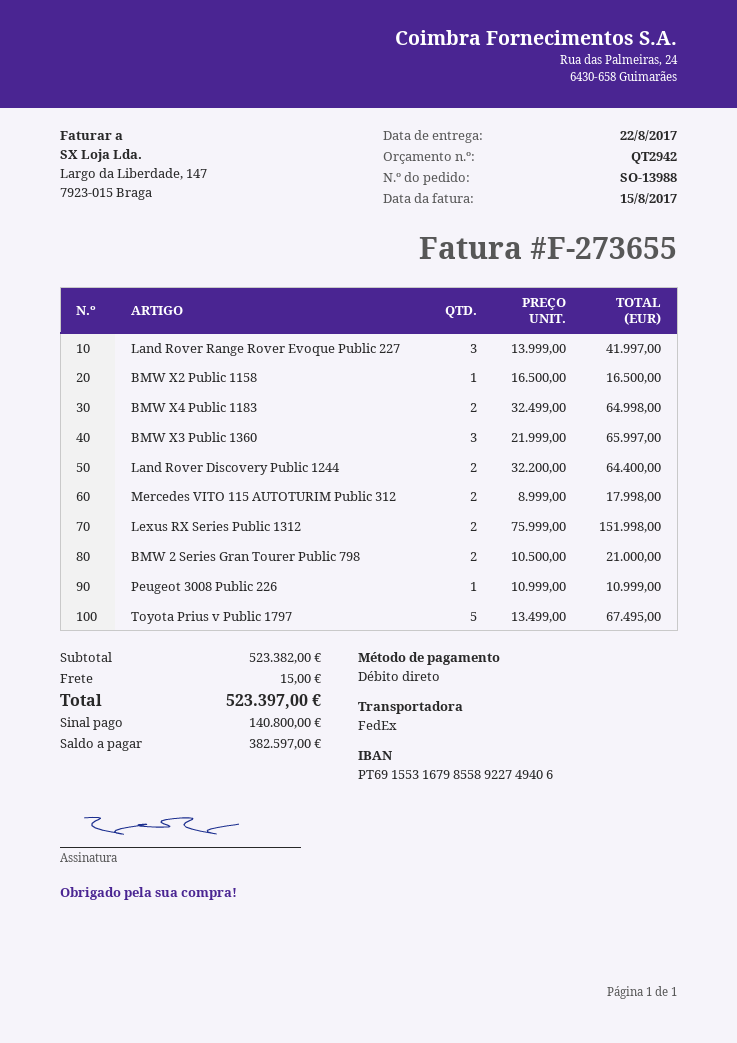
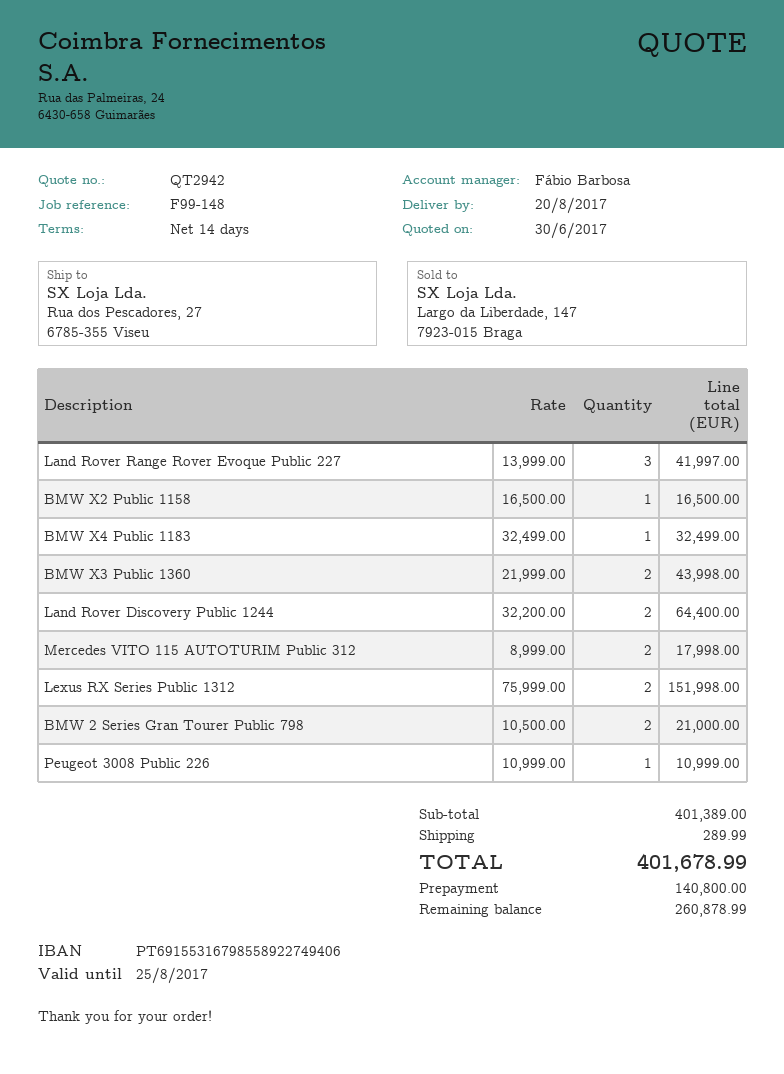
delivery date: 2017-08-22 -> 2017-08-20
BMW X4 Public 1183: 2 x 32499.00 = 64998.00 -> 1 x 32499.00 = 32499.00
BMW X3 Public 1360: 3 x 21999.00 = 65997.00 -> 2 x 21999.00 = 43998.00
Toyota Prius v Public 1797: 5 x 13499.00 = 67495.00 -> none
subtotal: 523382.00 -> 401389.00
shipping: 15.00 -> 289.99
total: 523397.00 -> 401678.99
balance: 382597.00 -> 260878.99

